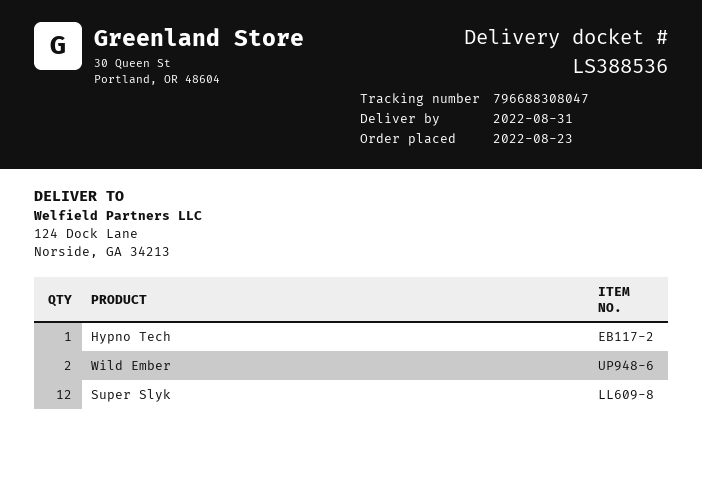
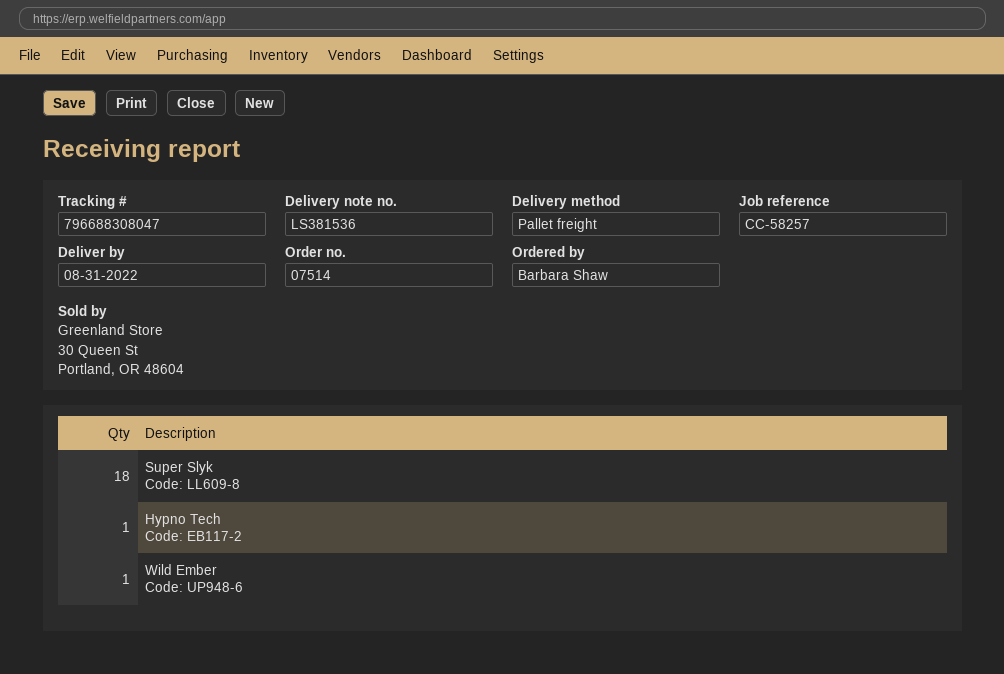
delivery note number: LS388536 -> LS381536
Wild Ember: 2 -> 1
Super Slyk: 12 -> 18

